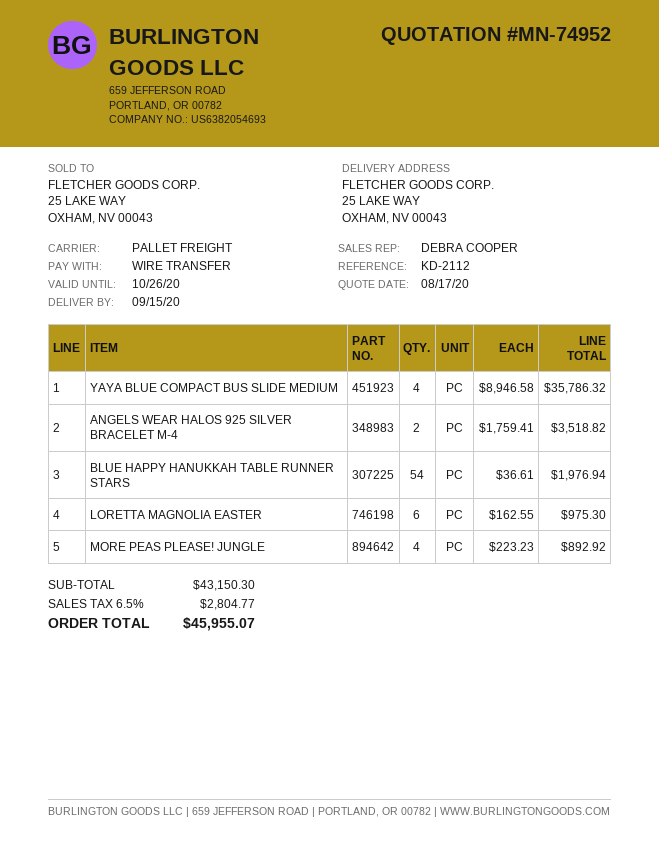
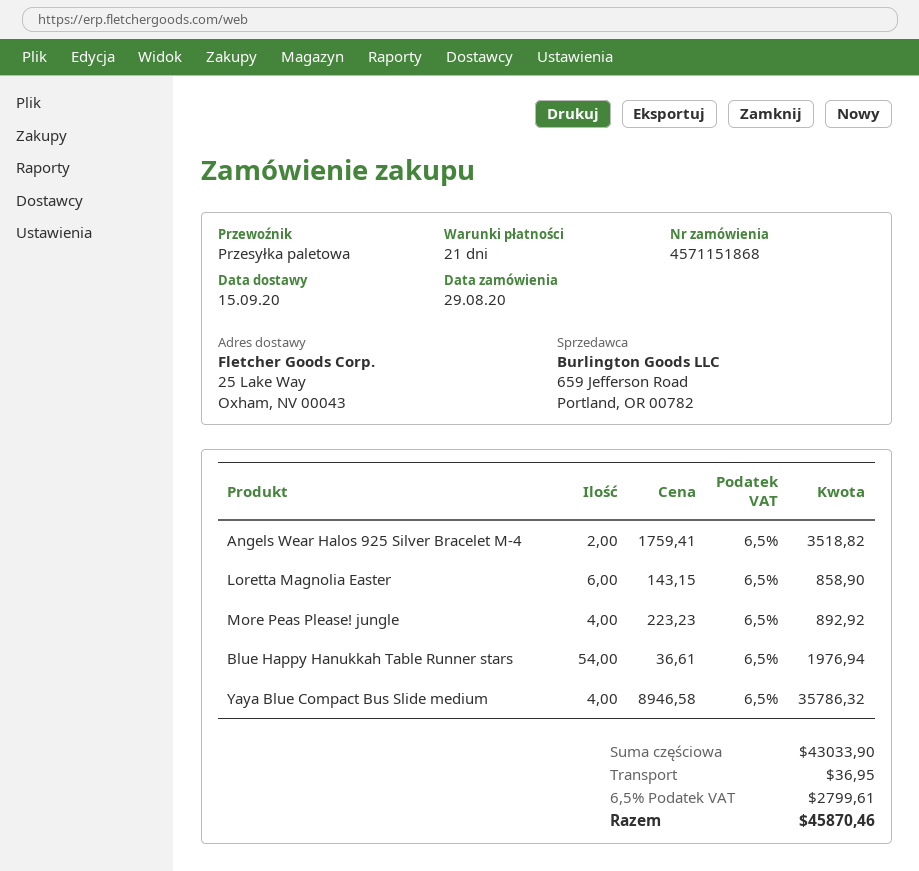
LORETTA MAGNOLIA EASTER: 6 x 162.55 = 975.30 -> 6 x 143.15 = 858.90
subtotal: 43150.30 -> 43033.90
shipping: none -> 36.95
tax: 6.5% = 2804.77 -> 6.5% = 2799.61
total: 45955.07 -> 45870.46

